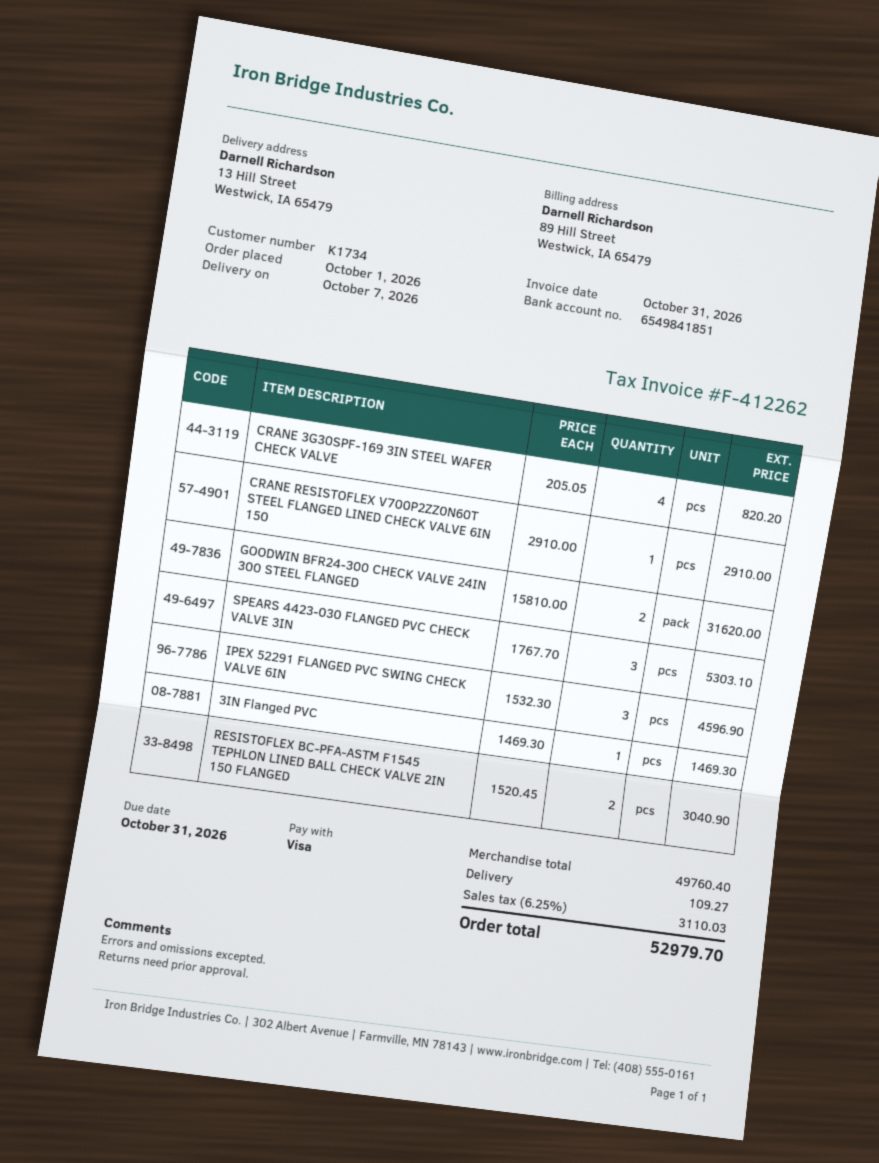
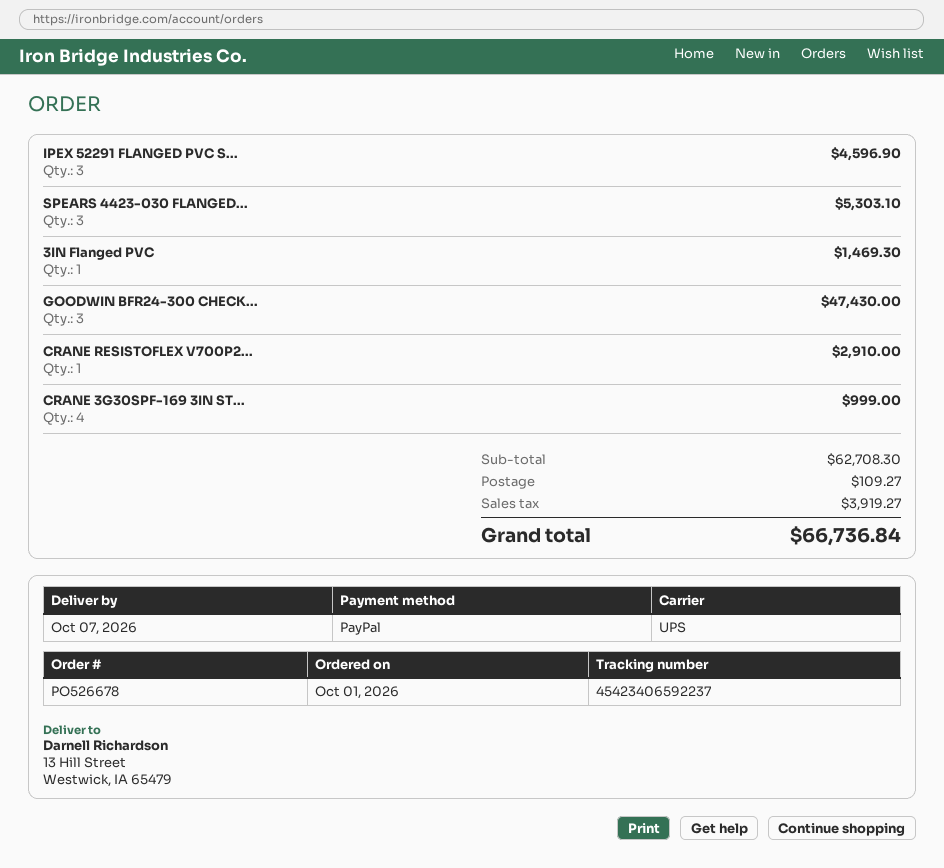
payment method: Visa -> PayPal
CRANE 3G30SPF-169 3IN STEEL WAFER CHECK VALVE: 4 for 820.20 -> 4 for 999.00
GOODWIN BFR24-300 CHECK VALVE 24IN 300 STEEL FLANGED: 2 for 31620.00 -> 3 for 47430.00
RESISTOFLEX BC-PFA-ASTM F1545 TEPHLON LINED BALL CHECK VALVE 2IN 150 FLANGED: 2 for 3040.90 -> none
subtotal: 49760.40 -> 62708.30
tax: 3110.03 -> 3919.27
total: 52979.70 -> 66736.84

